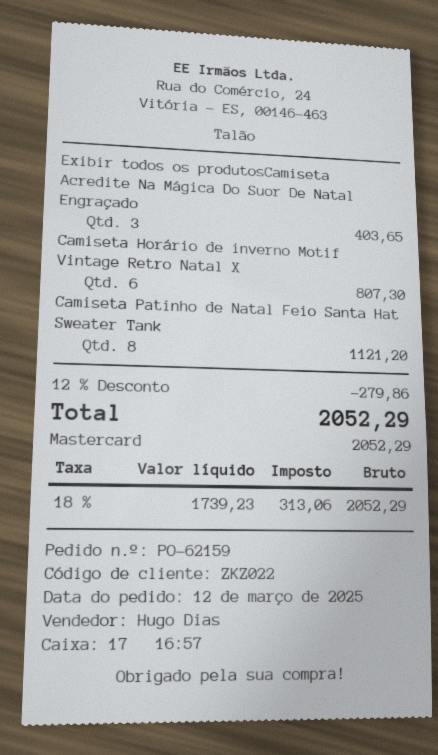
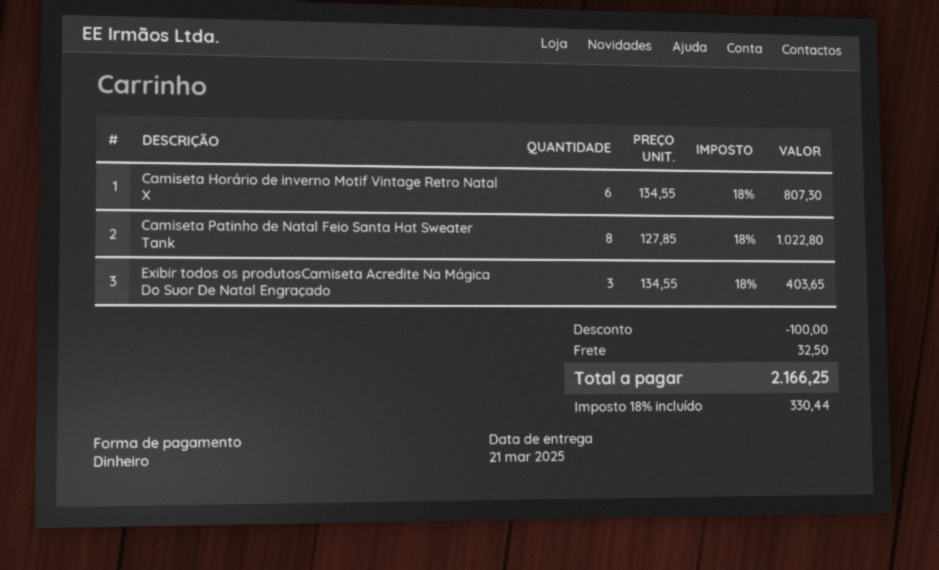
payment method: Mastercard -> cash
Camiseta Patinho de Natal Feio Santa Hat Sweater Tank: 8 for 1121.20 -> 8 for 1022.80
discount: 279.86 -> 100.00
shipping: none -> 32.50
tax: 18% = 313.06 -> 18% = 330.44
total: 2052.29 -> 2166.25

